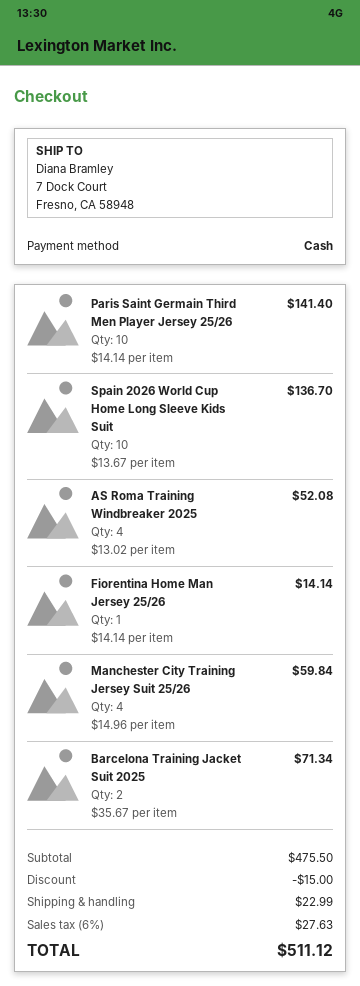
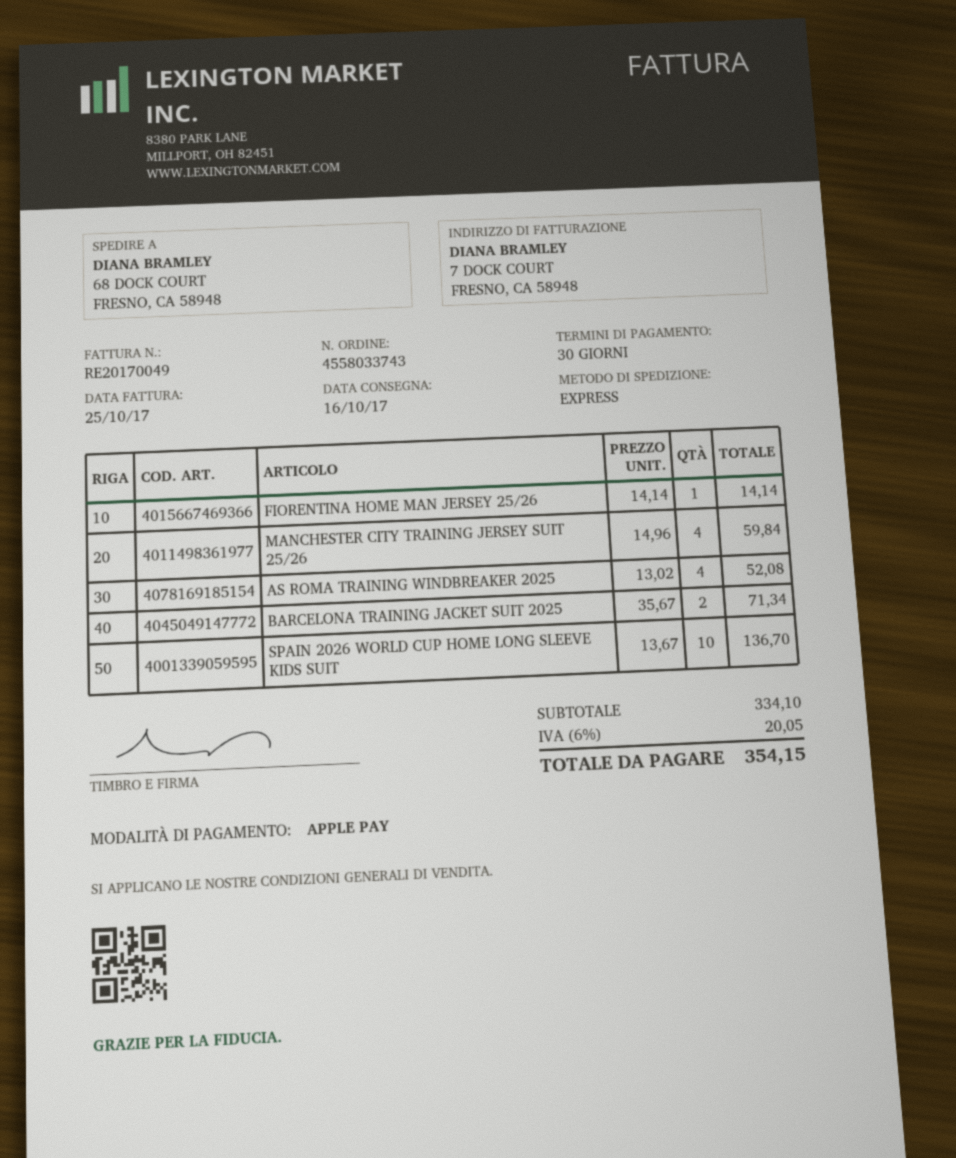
payment method: cash -> Apple Pay
ship to: 7 Dock Court, Fresno, CA 58948 -> 68 DOCK COURT, FRESNO, CA 58948
Paris Saint Germain Third Men Player Jersey 25/26: 10 x 14.14 = 141.40 -> none
subtotal: 475.50 -> 334.10
discount: 15.00 -> none
shipping: 22.99 -> none
tax: 6% = 27.63 -> 6% = 20.05
total: 511.12 -> 354.15

